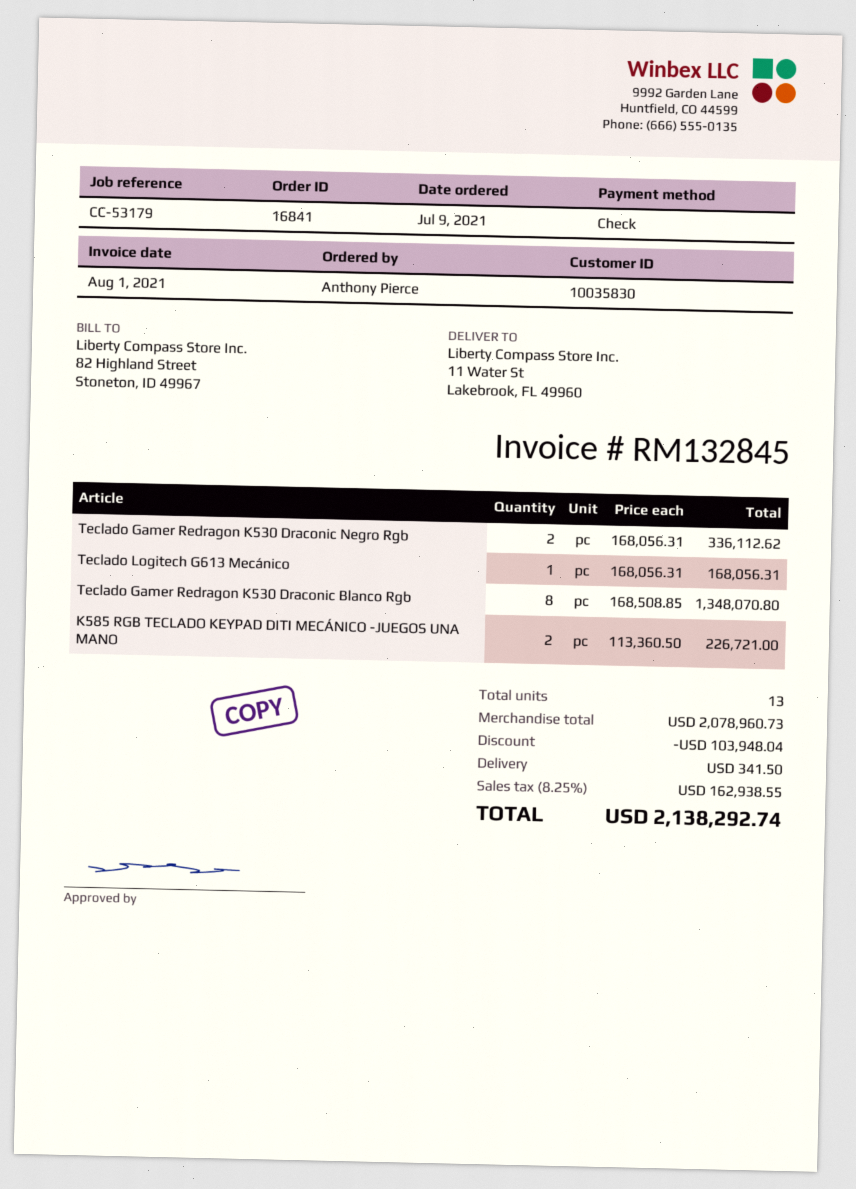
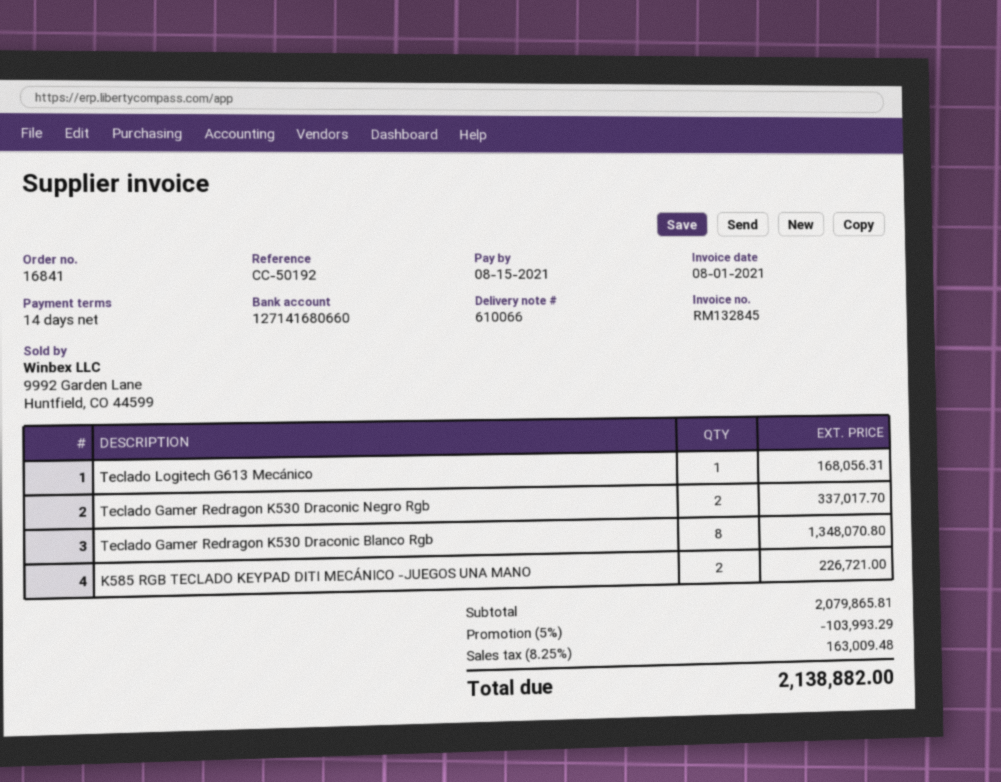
reference: CC-53179 -> CC-50192
Teclado Gamer Redragon K530 Draconic Negro Rgb: 2 for 336112.62 -> 2 for 337017.70
subtotal: 2078960.73 -> 2079865.81
discount: 103948.04 -> 103993.29
shipping: 341.50 -> none
tax: 8.25% = 162938.55 -> 8.25% = 163009.48
total: 2138292.74 -> 2138882.00

